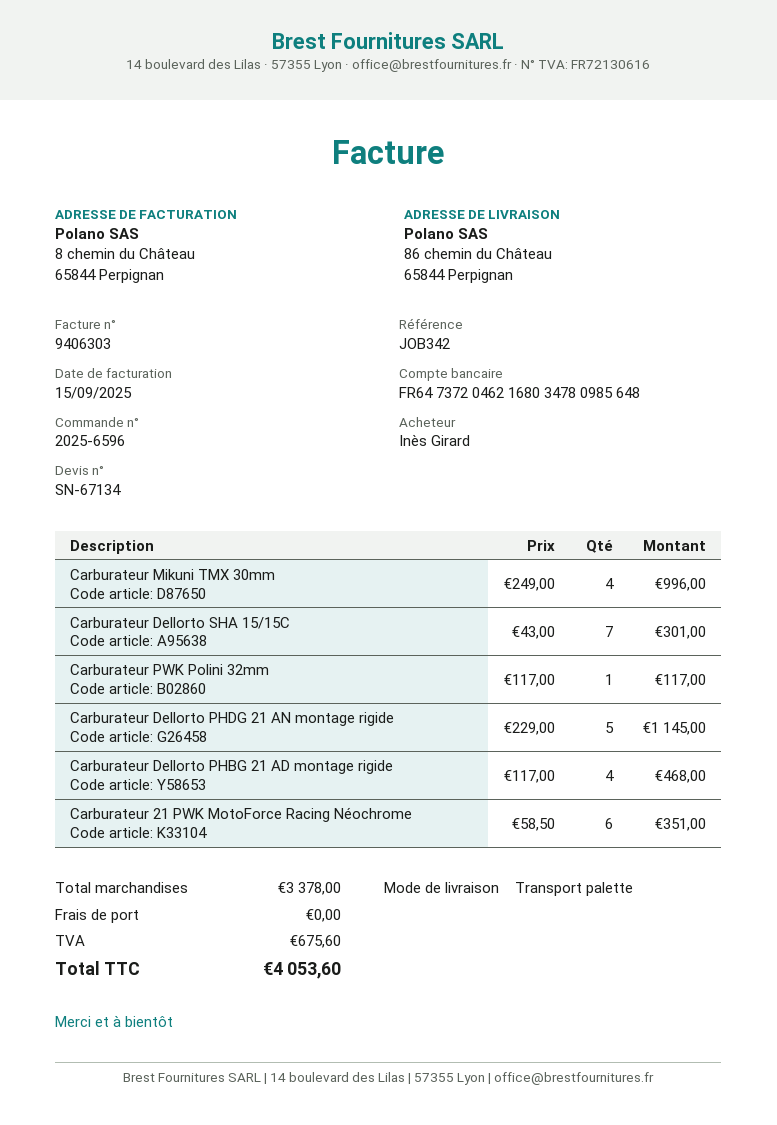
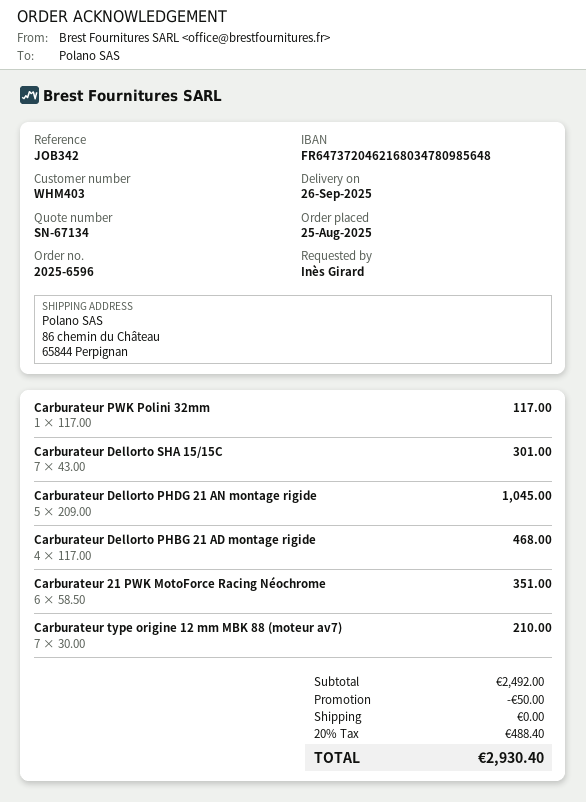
Carburateur Mikuni TMX 30mm: 4 x 249.00 = 996.00 -> none
Carburateur Dellorto PHDG 21 AN montage rigide: 5 x 229.00 = 1145.00 -> 5 x 209.00 = 1045.00
Carburateur type origine 12 mm MBK 88 (moteur av7): none -> 7 x 30.00 = 210.00
subtotal: 3378.00 -> 2492.00
discount: none -> 50.00
tax: 675.60 -> 488.40
total: 4053.60 -> 2930.40

